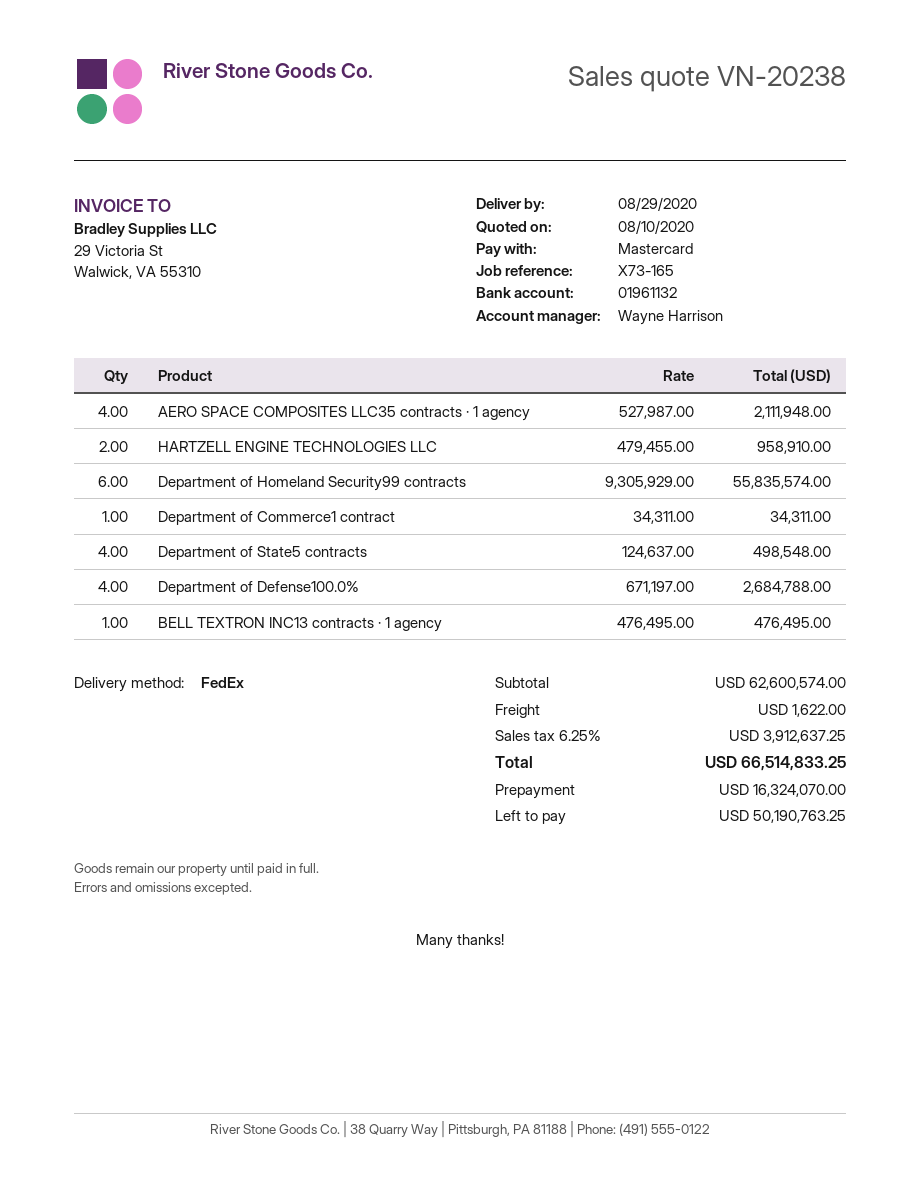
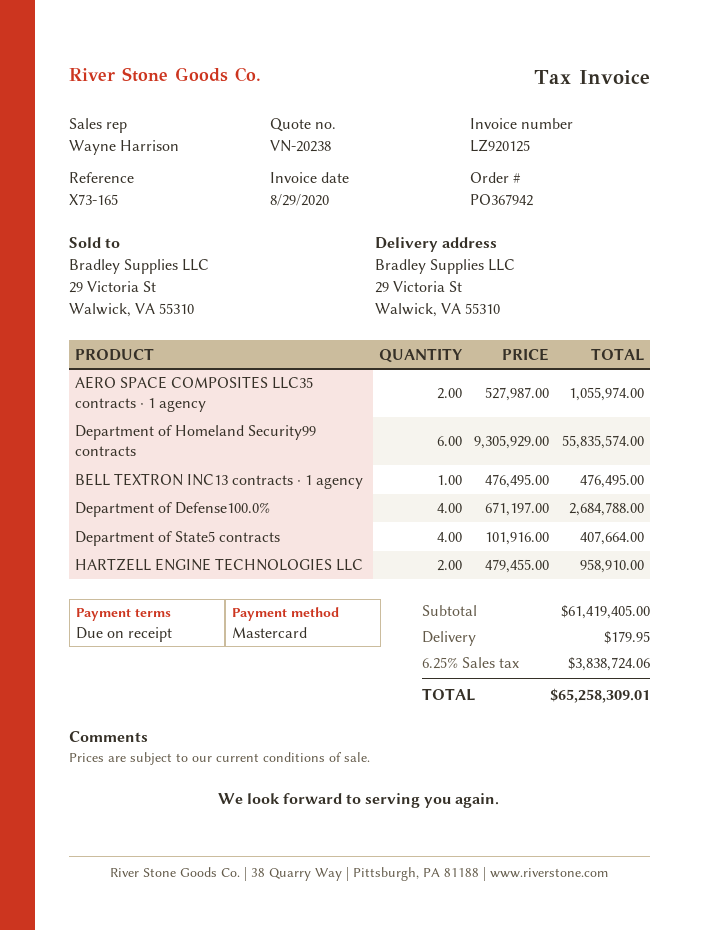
AERO SPACE COMPOSITES LLC35 contracts · 1 agency: 4 x 527987.00 = 2111948.00 -> 2 x 527987.00 = 1055974.00
Department of Commerce1 contract: 1 x 34311.00 = 34311.00 -> none
Department of State5 contracts: 4 x 124637.00 = 498548.00 -> 4 x 101916.00 = 407664.00
subtotal: 62600574.00 -> 61419405.00
shipping: 1622.00 -> 179.95
tax: 6.25% = 3912637.25 -> 6.25% = 3838724.06
total: 66514833.25 -> 65258309.01

